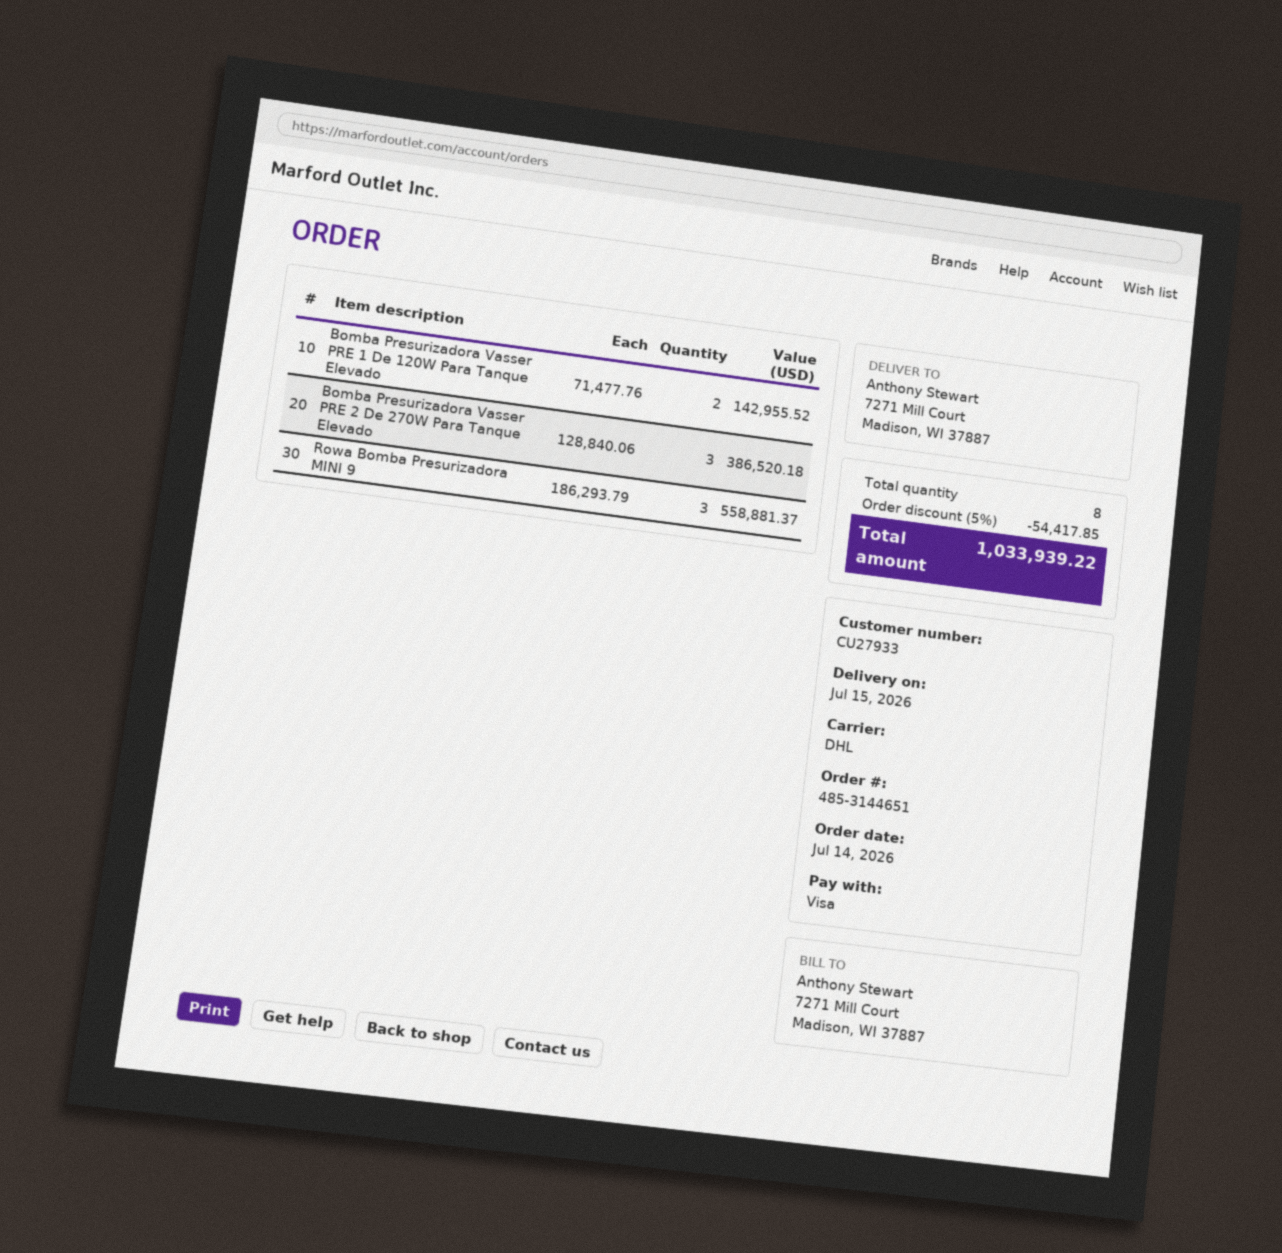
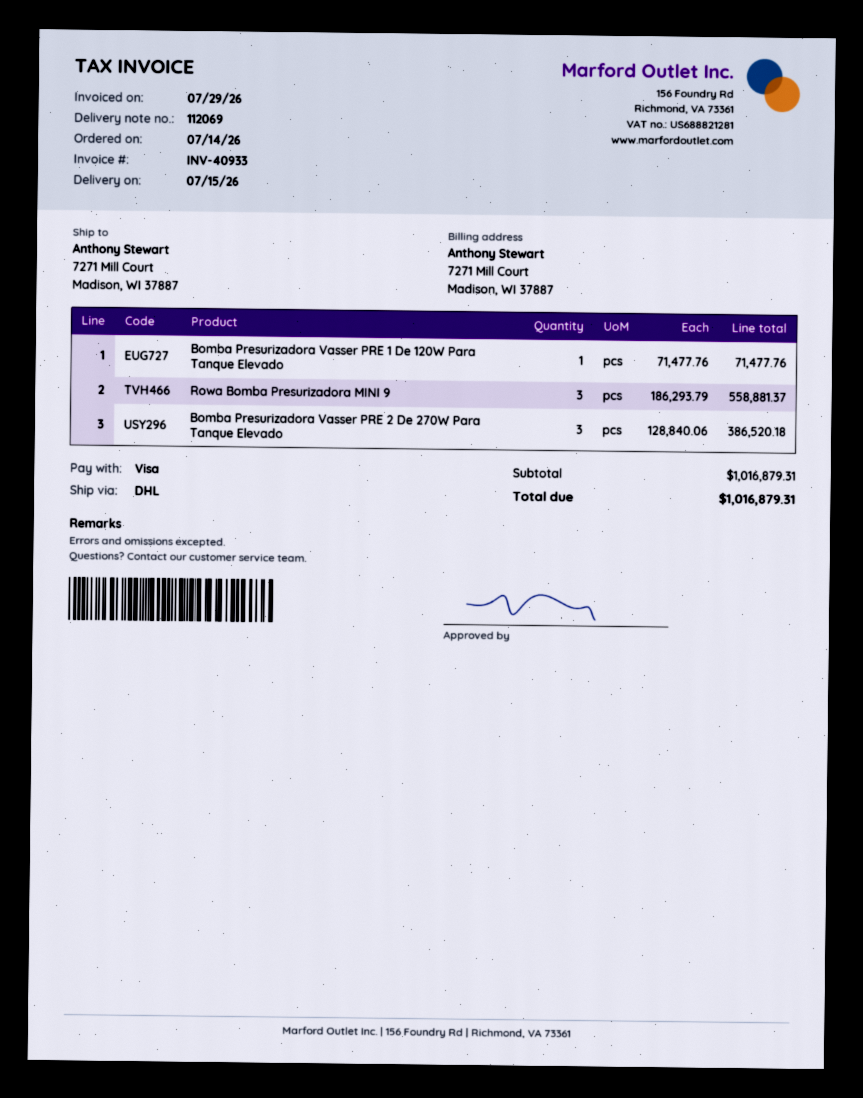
Bomba Presurizadora Vasser PRE 1 De 120W Para Tanque Elevado: 2 x 71477.76 = 142955.52 -> 1 x 71477.76 = 71477.76
discount: 5% = 54417.85 -> none
total: 1033939.22 -> 1016879.31

